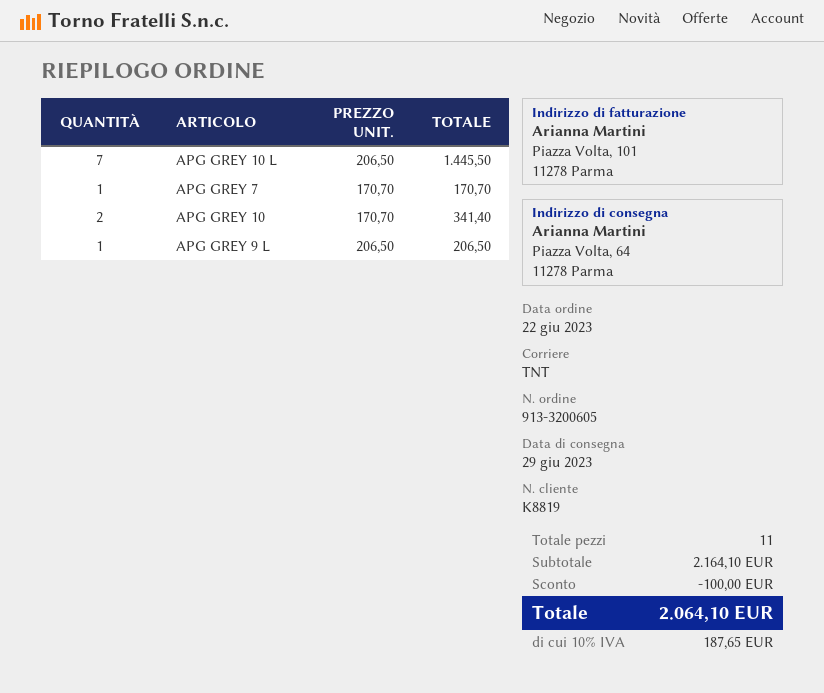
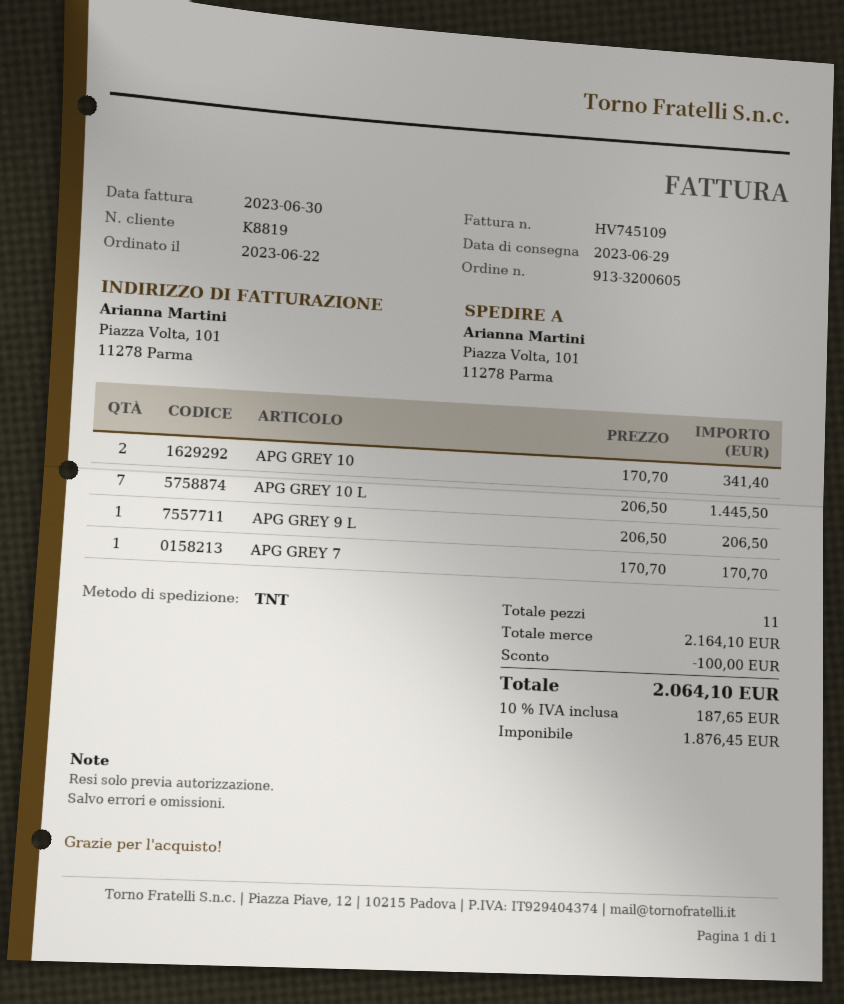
ship to: Piazza Volta, 64, 11278 Parma -> Piazza Volta, 101, 11278 Parma

